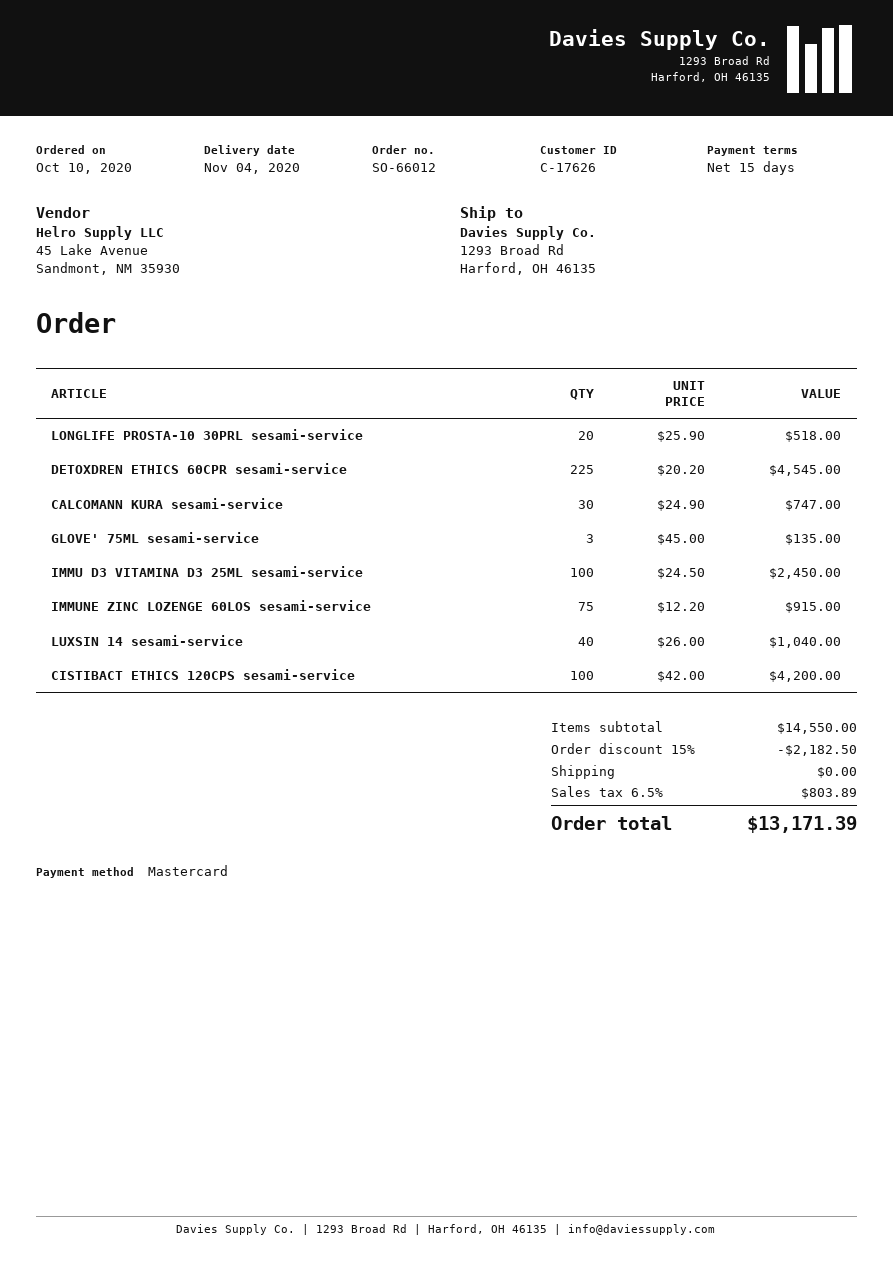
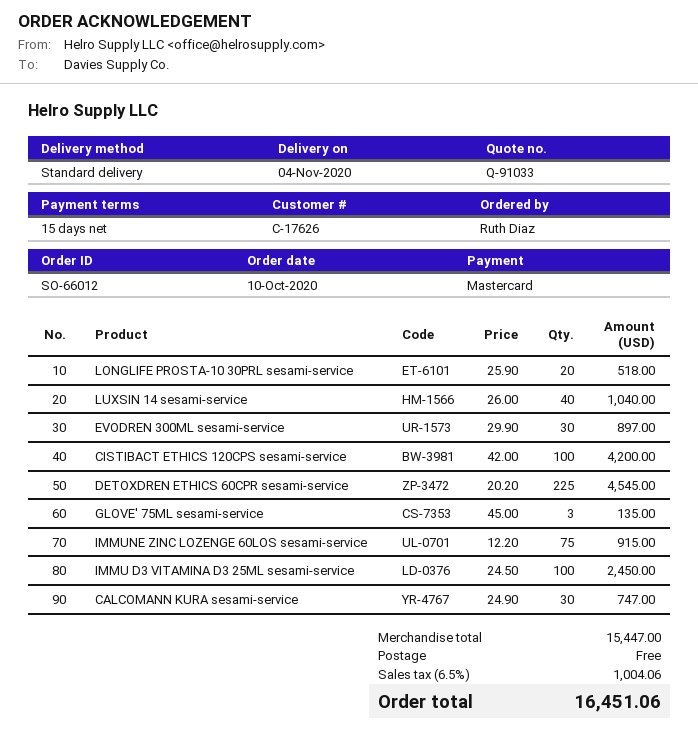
EVODREN 300ML sesami-service: none -> 30 x 29.90 = 897.00
subtotal: 14550.00 -> 15447.00
discount: 15% = 2182.50 -> none
tax: 6.5% = 803.89 -> 6.5% = 1004.06
total: 13171.39 -> 16451.06

